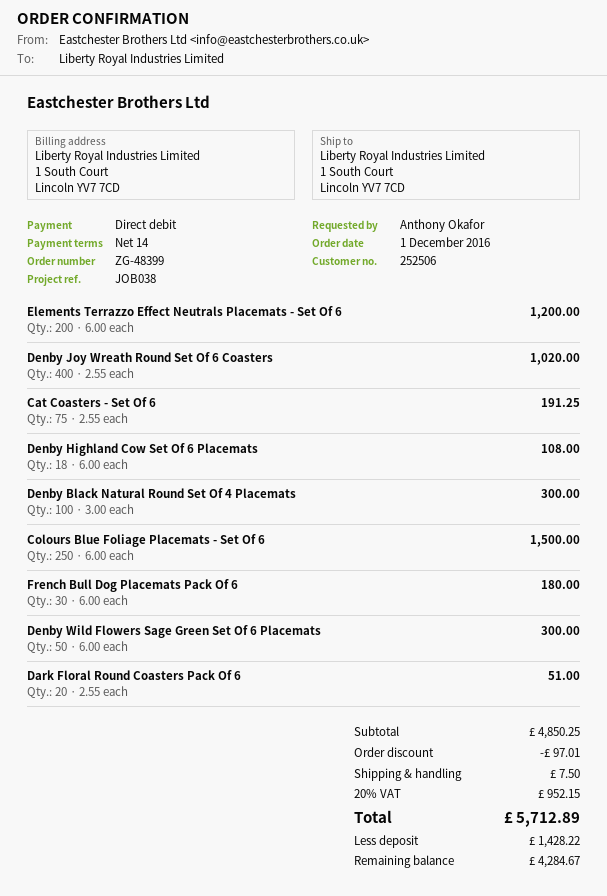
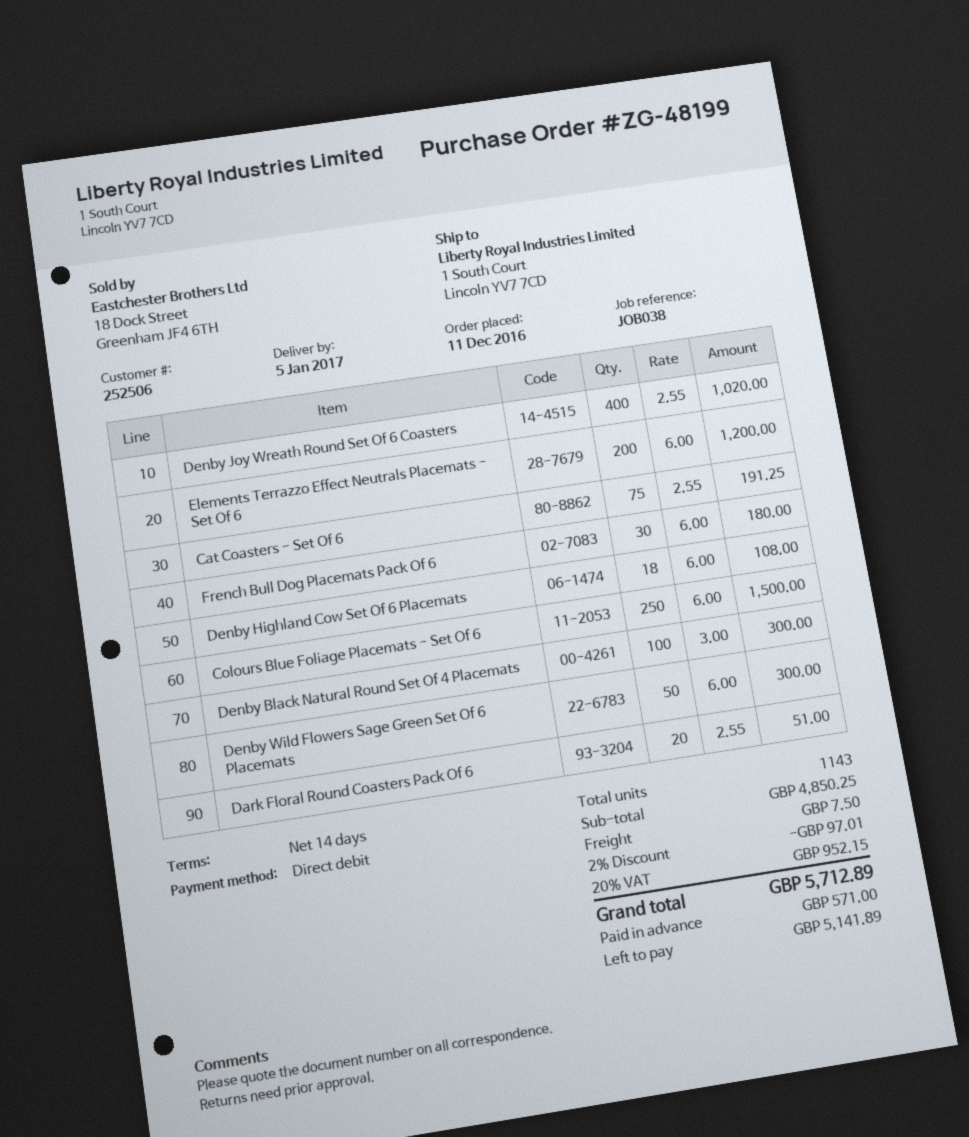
order number: ZG-48399 -> ZG-48199
order date: 2016-12-01 -> 2016-12-11
deposit: 1428.22 -> 571.00
balance: 4284.67 -> 5141.89

